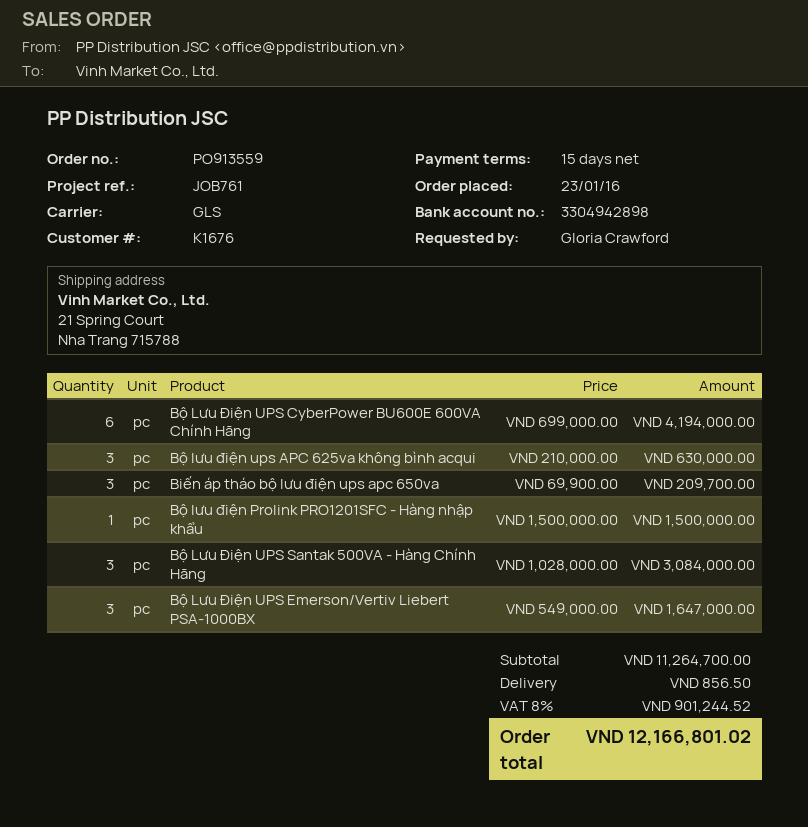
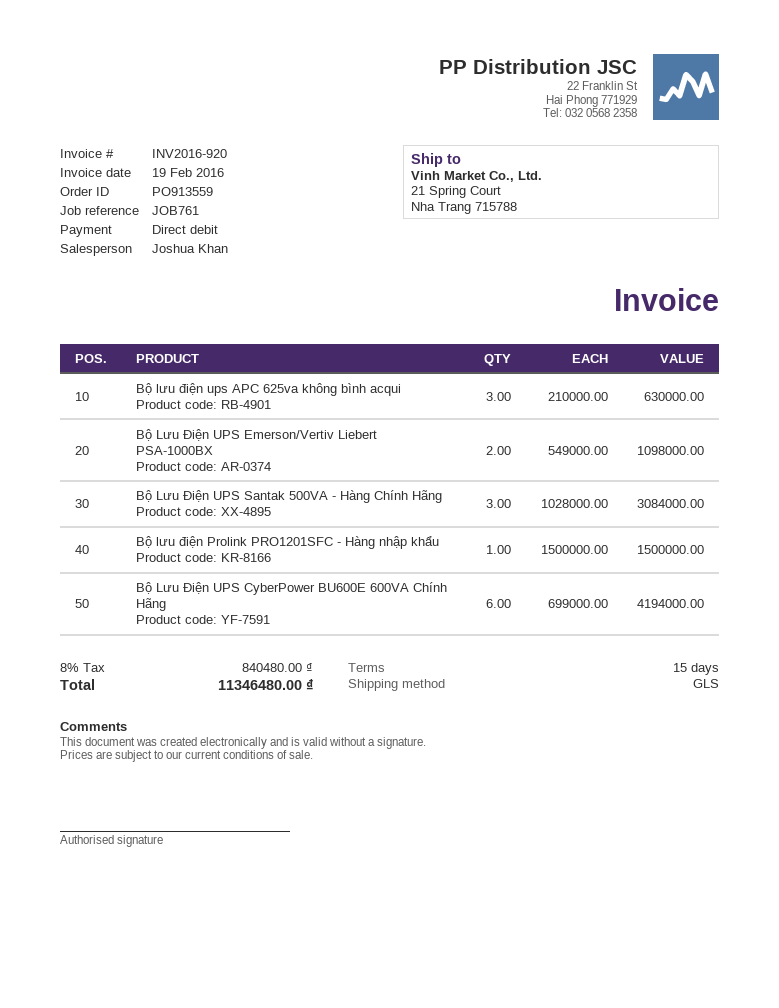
Biến áp tháo bộ lưu điện ups apc 650va: 3 x 69900.00 = 209700.00 -> none
Bộ Lưu Điện UPS Emerson/Vertiv Liebert PSA-1000BX: 3 x 549000.00 = 1647000.00 -> 2 x 549000.00 = 1098000.00
shipping: 856.50 -> none
tax: 8% = 901244.52 -> 8% = 840480.00
total: 12166801.02 -> 11346480.00

